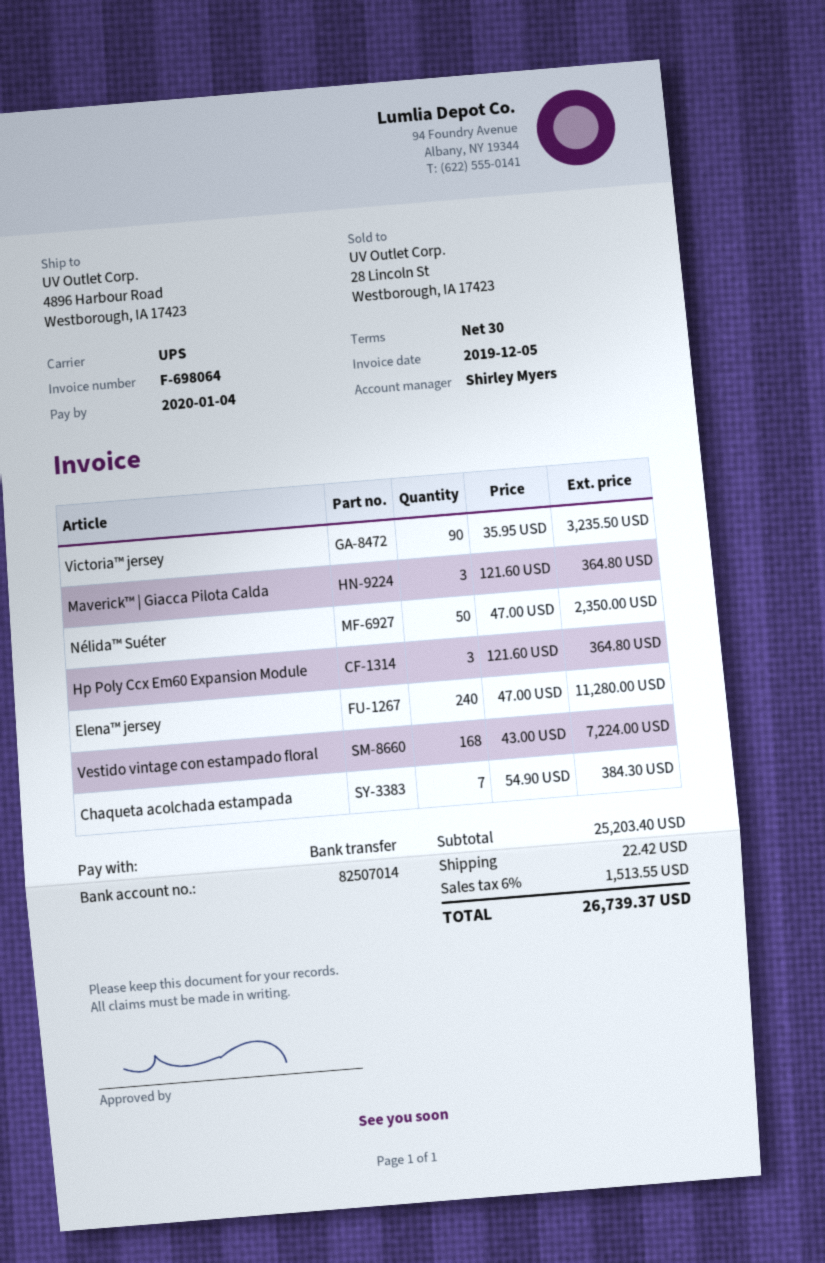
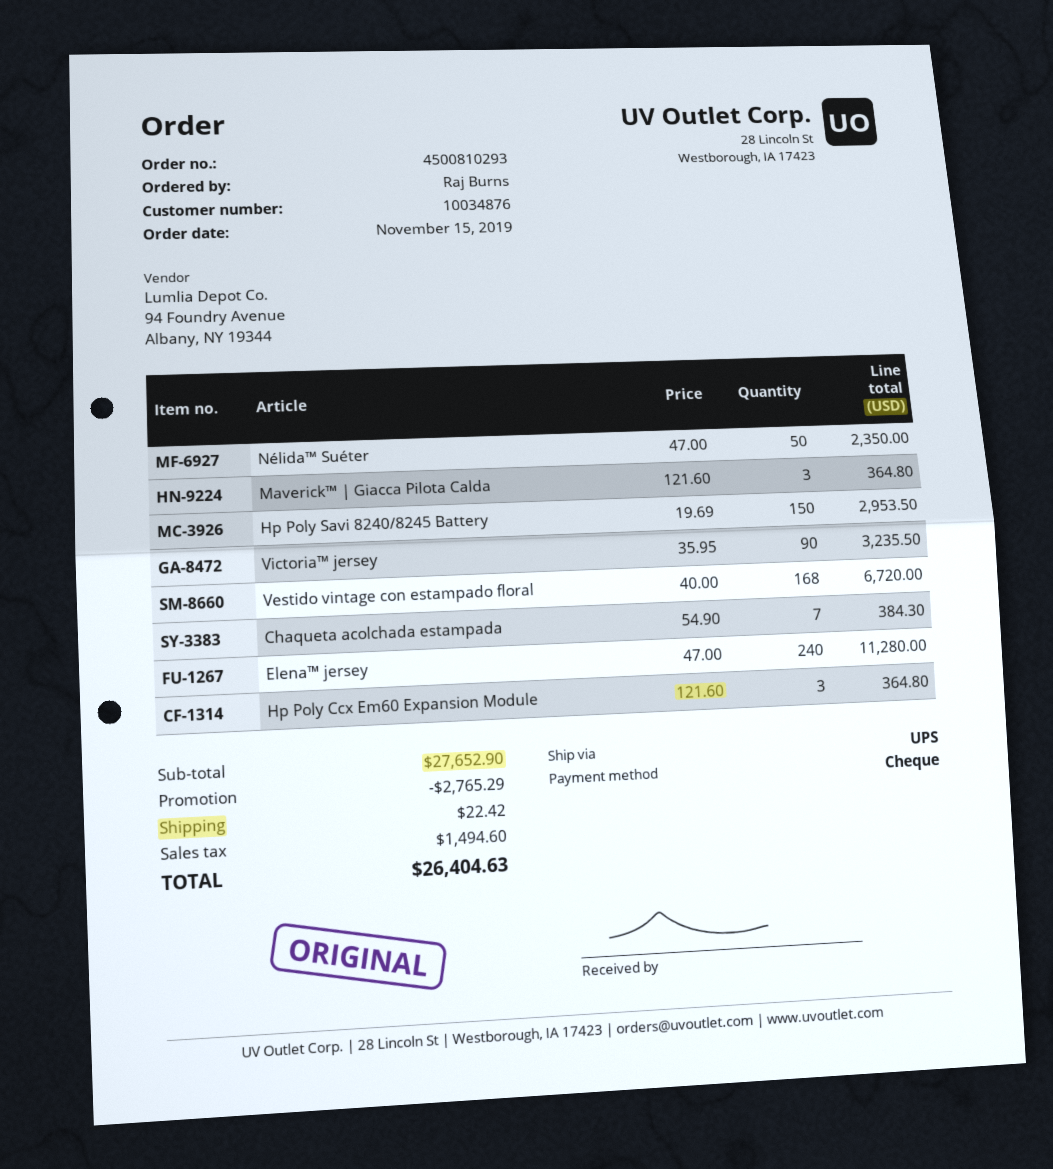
payment method: bank transfer -> cheque
Vestido vintage con estampado floral: 168 x 43.00 = 7224.00 -> 168 x 40.00 = 6720.00
Hp Poly Savi 8240/8245 Battery: none -> 150 x 19.69 = 2953.50
subtotal: 25203.40 -> 27652.90
discount: none -> 2765.29
tax: 1513.55 -> 1494.60
total: 26739.37 -> 26404.63

